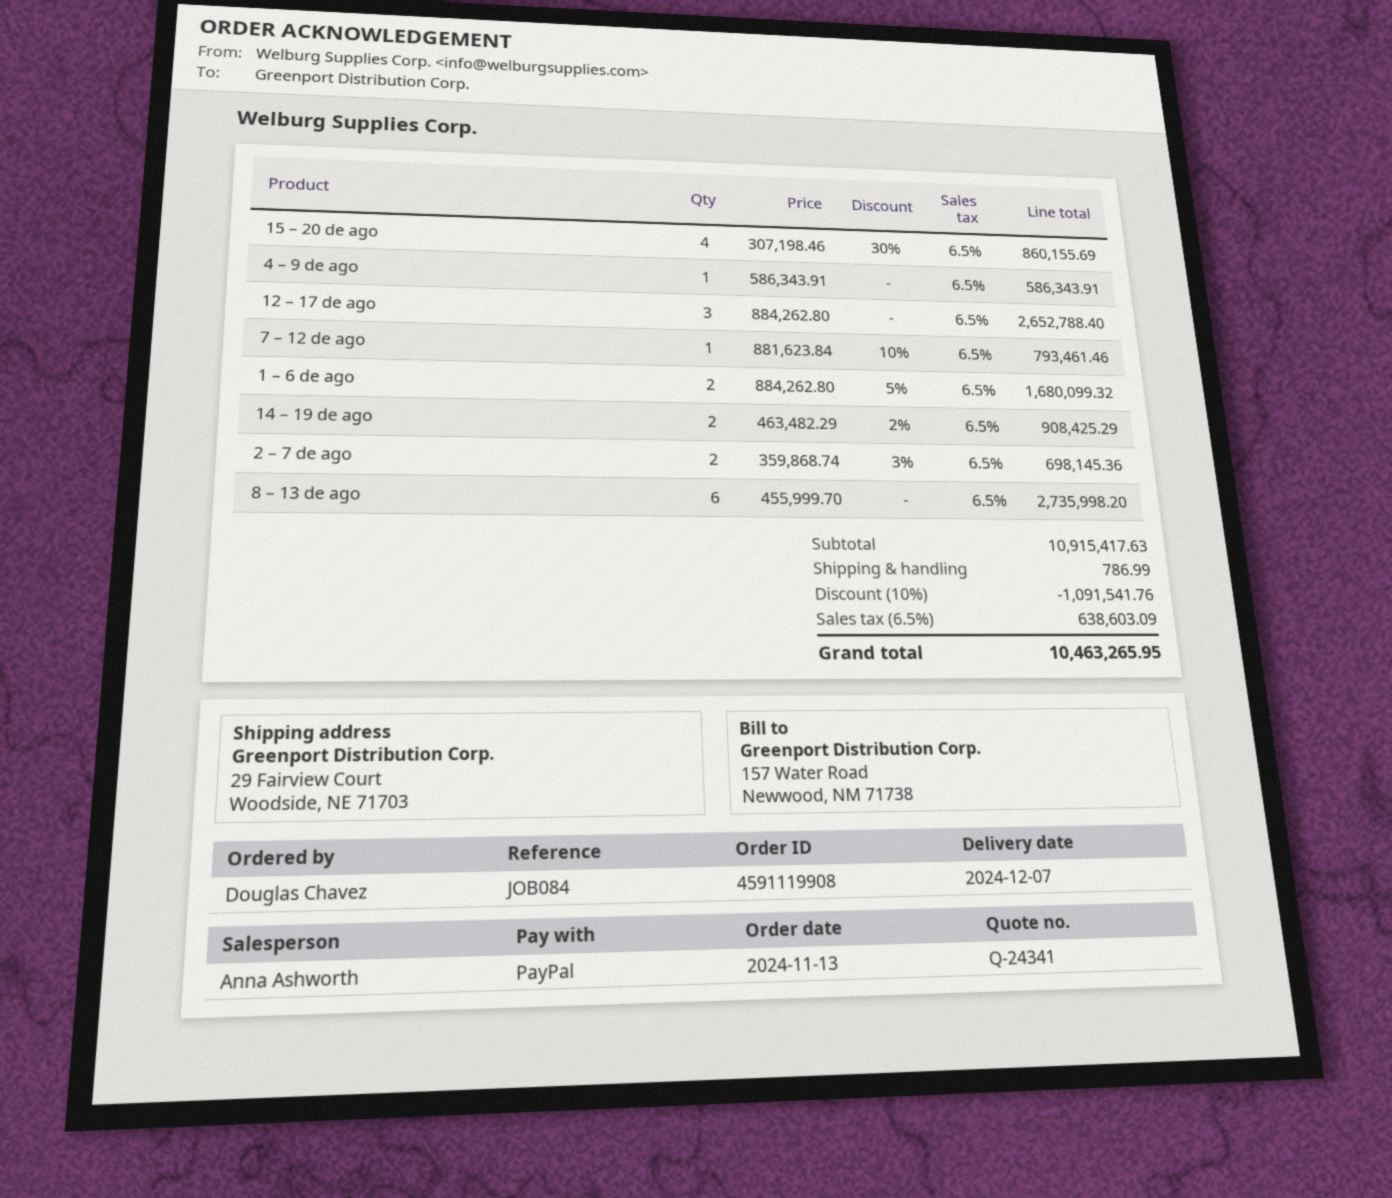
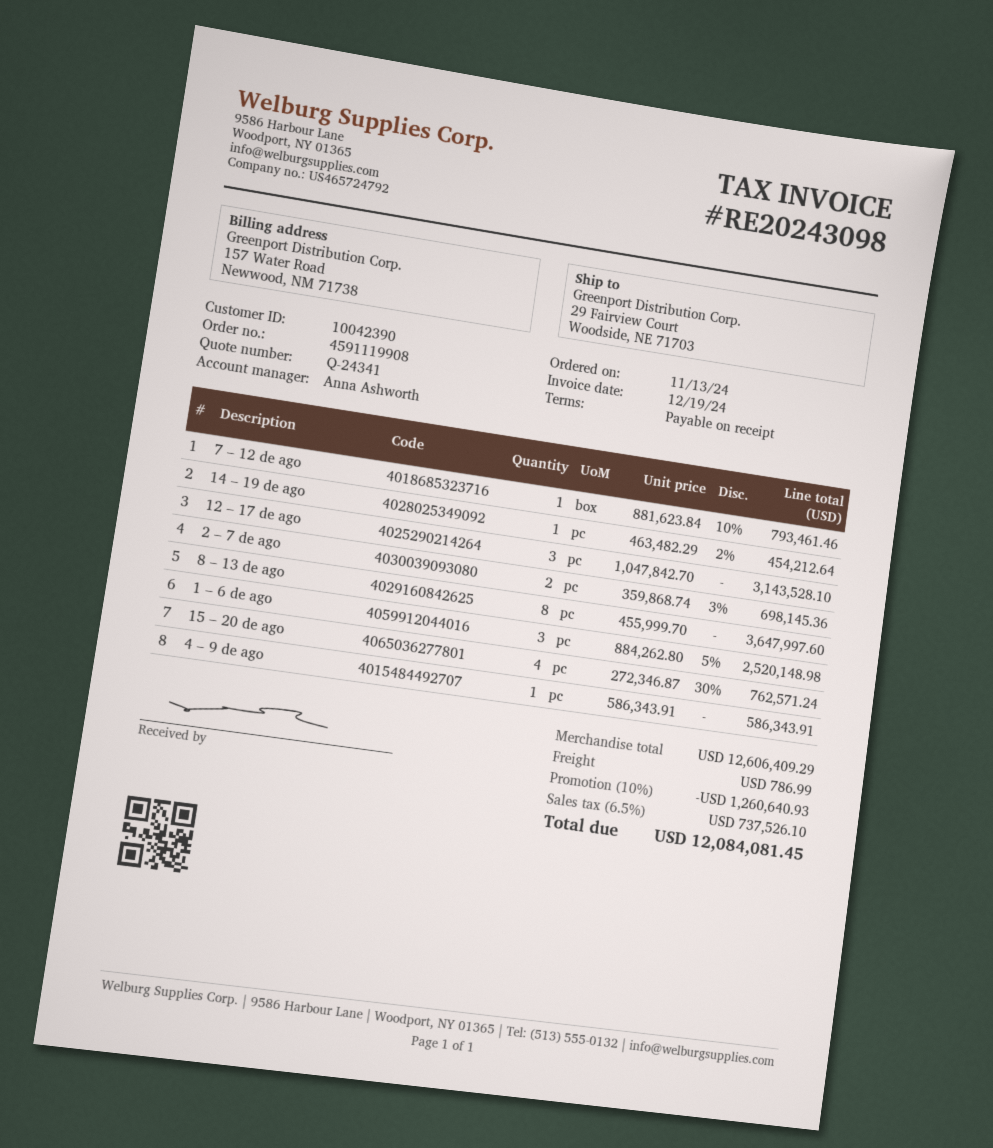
15 – 20 de ago: 4 x 307198.46 - 30% = 860155.69 -> 4 x 272346.87 - 30% = 762571.24
12 – 17 de ago: 3 x 884262.80 = 2652788.40 -> 3 x 1047842.70 = 3143528.10
1 – 6 de ago: 2 x 884262.80 - 5% = 1680099.32 -> 3 x 884262.80 - 5% = 2520148.98
14 – 19 de ago: 2 x 463482.29 - 2% = 908425.29 -> 1 x 463482.29 - 2% = 454212.64
8 – 13 de ago: 6 x 455999.70 = 2735998.20 -> 8 x 455999.70 = 3647997.60
subtotal: 10915417.63 -> 12606409.29
discount: 10% = 1091541.76 -> 10% = 1260640.93
tax: 6.5% = 638603.09 -> 6.5% = 737526.10
total: 10463265.95 -> 12084081.45

